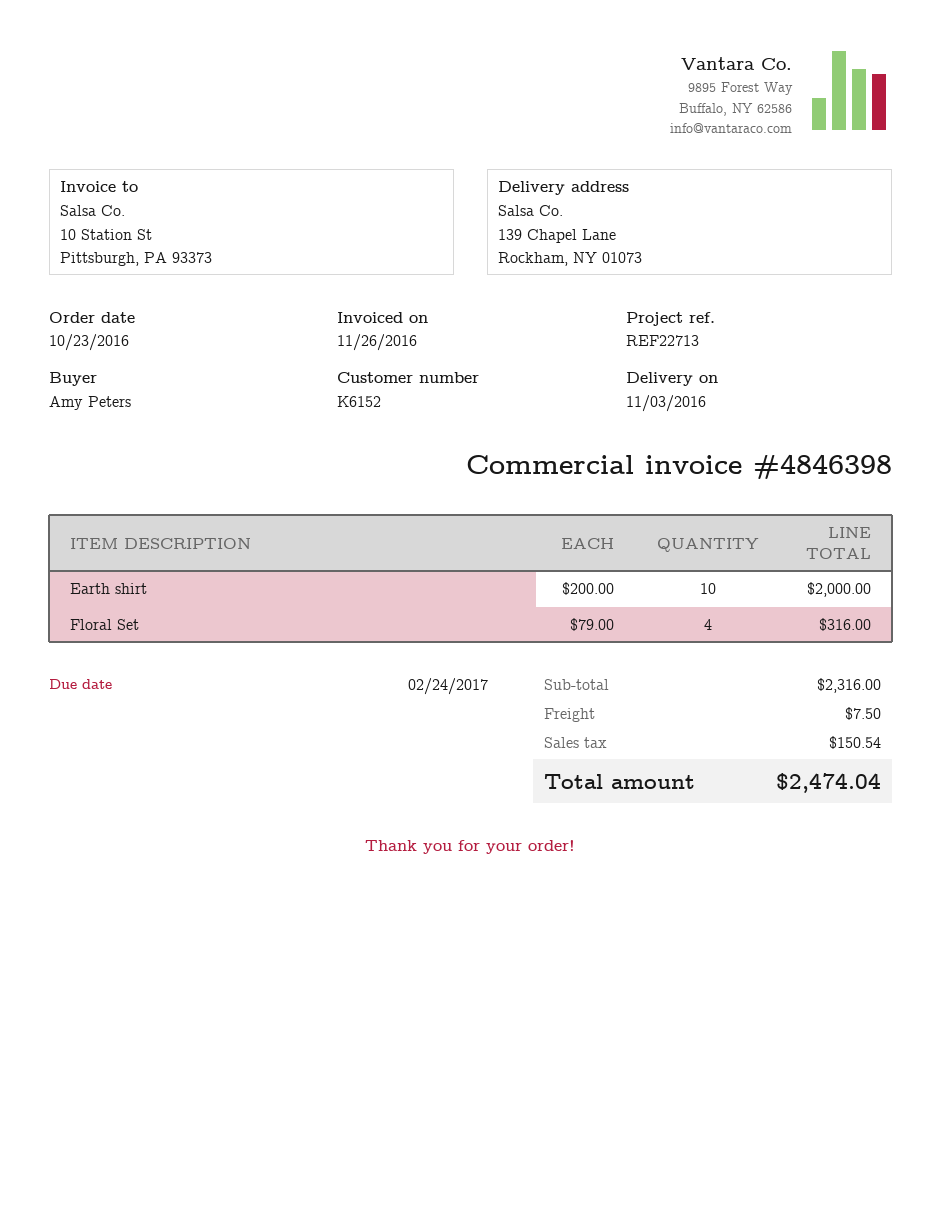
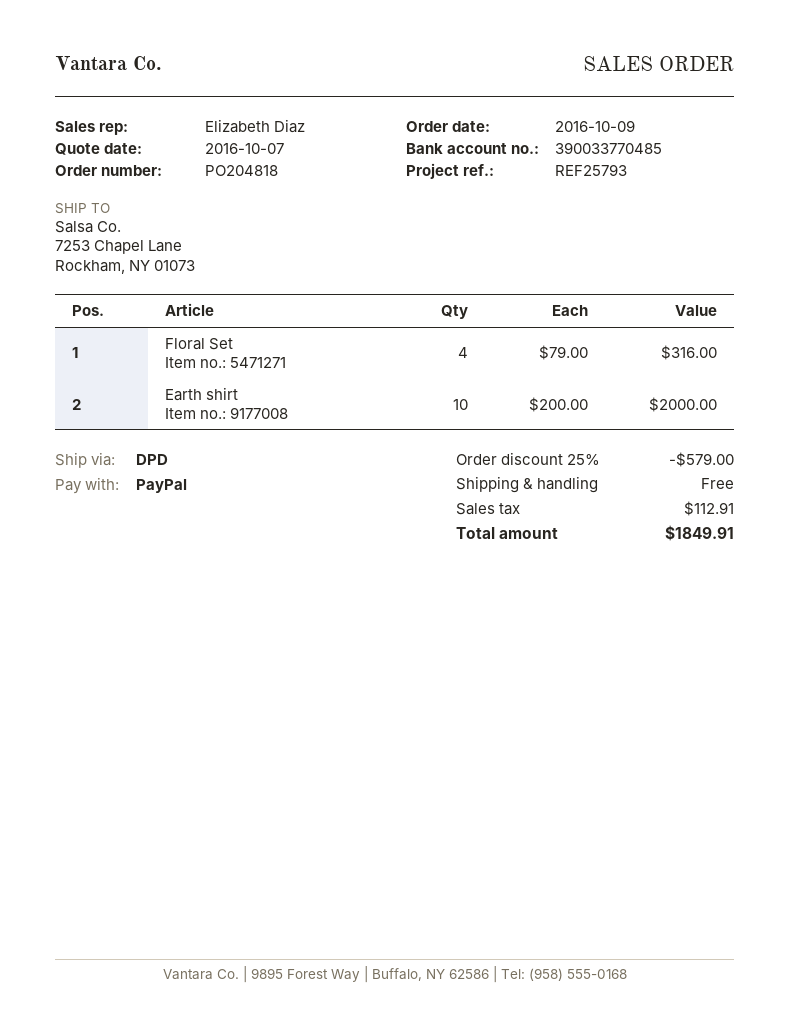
order date: 2016-10-23 -> 2016-10-09
reference: REF22713 -> REF25793
ship to: 139 Chapel Lane, Rockham, NY 01073 -> 7253 Chapel Lane, Rockham, NY 01073
discount: none -> 25% = 579.00
shipping: 7.50 -> 0.00
tax: 150.54 -> 112.91
total: 2474.04 -> 1849.91

